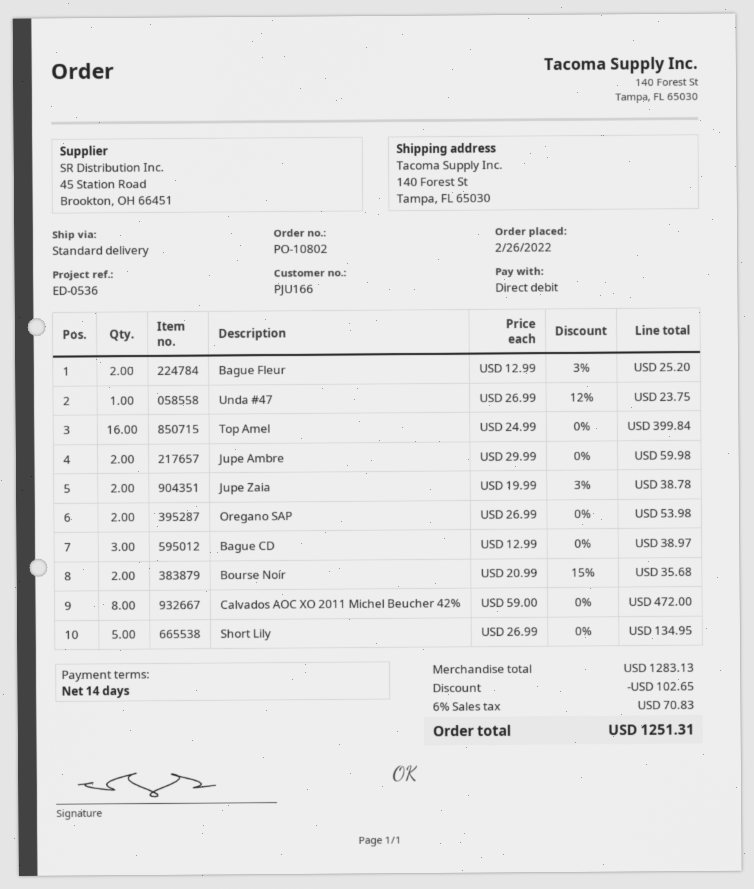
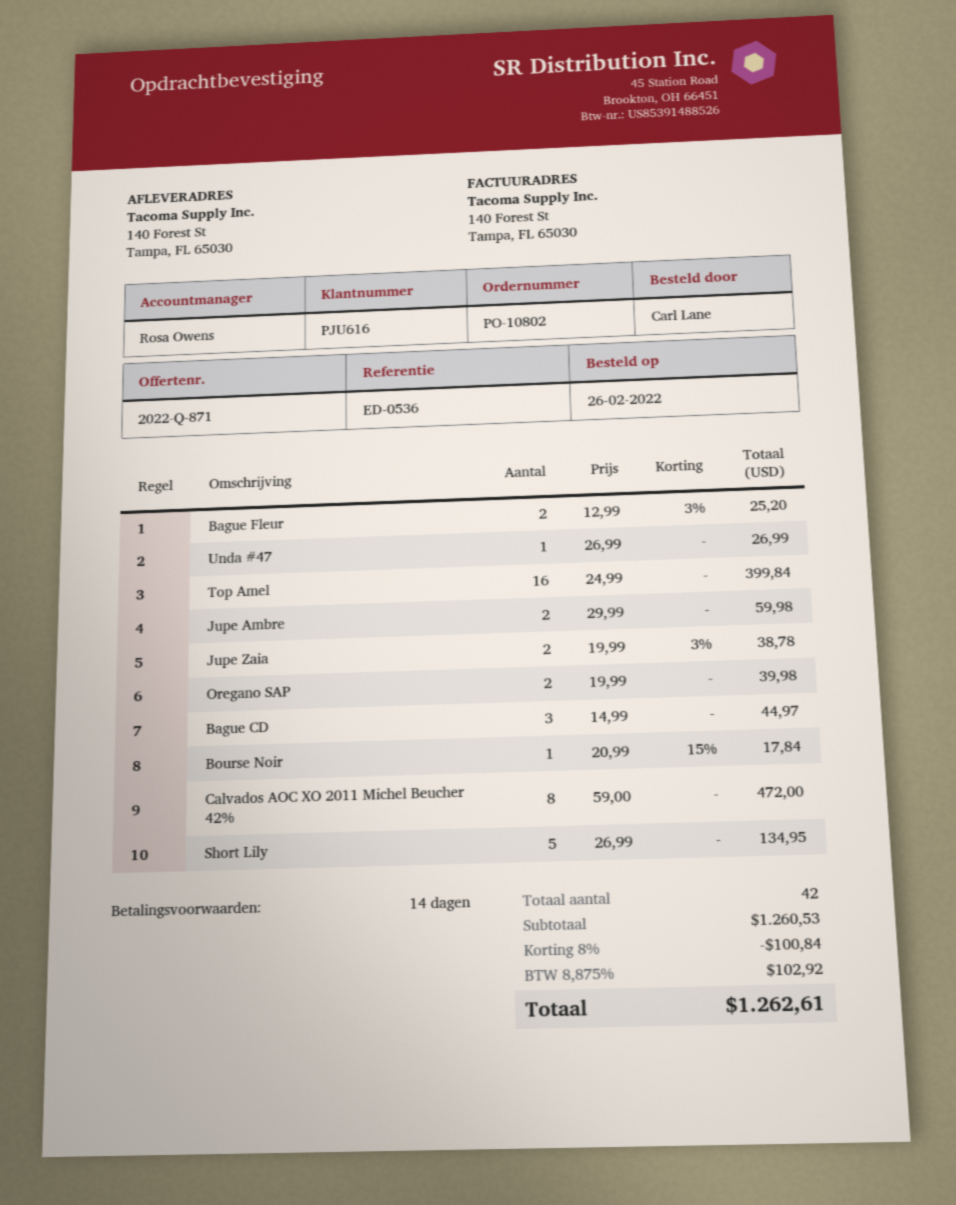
customer number: PJU166 -> PJU616
Unda #47: 1 x 26.99 - 12% = 23.75 -> 1 x 26.99 = 26.99
Oregano SAP: 2 x 26.99 = 53.98 -> 2 x 19.99 = 39.98
Bague CD: 3 x 12.99 = 38.97 -> 3 x 14.99 = 44.97
Bourse Noir: 2 x 20.99 - 15% = 35.68 -> 1 x 20.99 - 15% = 17.84
subtotal: 1283.13 -> 1260.53
discount: 102.65 -> 100.84
tax: 6% = 70.83 -> 8.875% = 102.92
total: 1251.31 -> 1262.61

